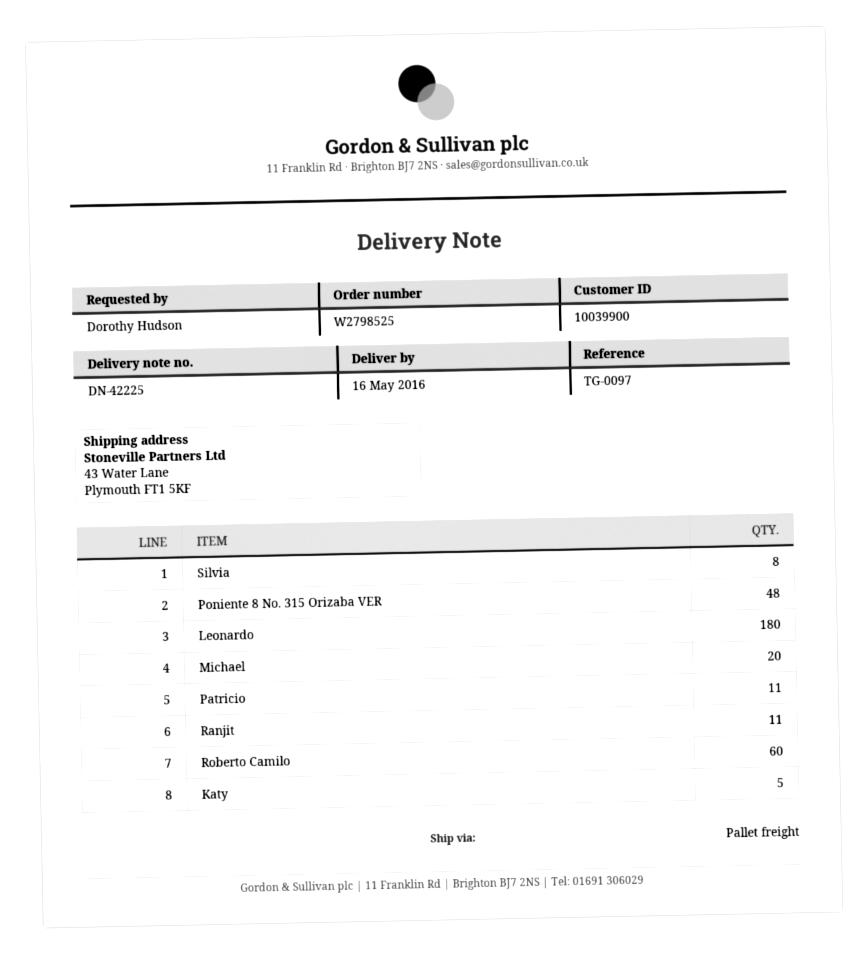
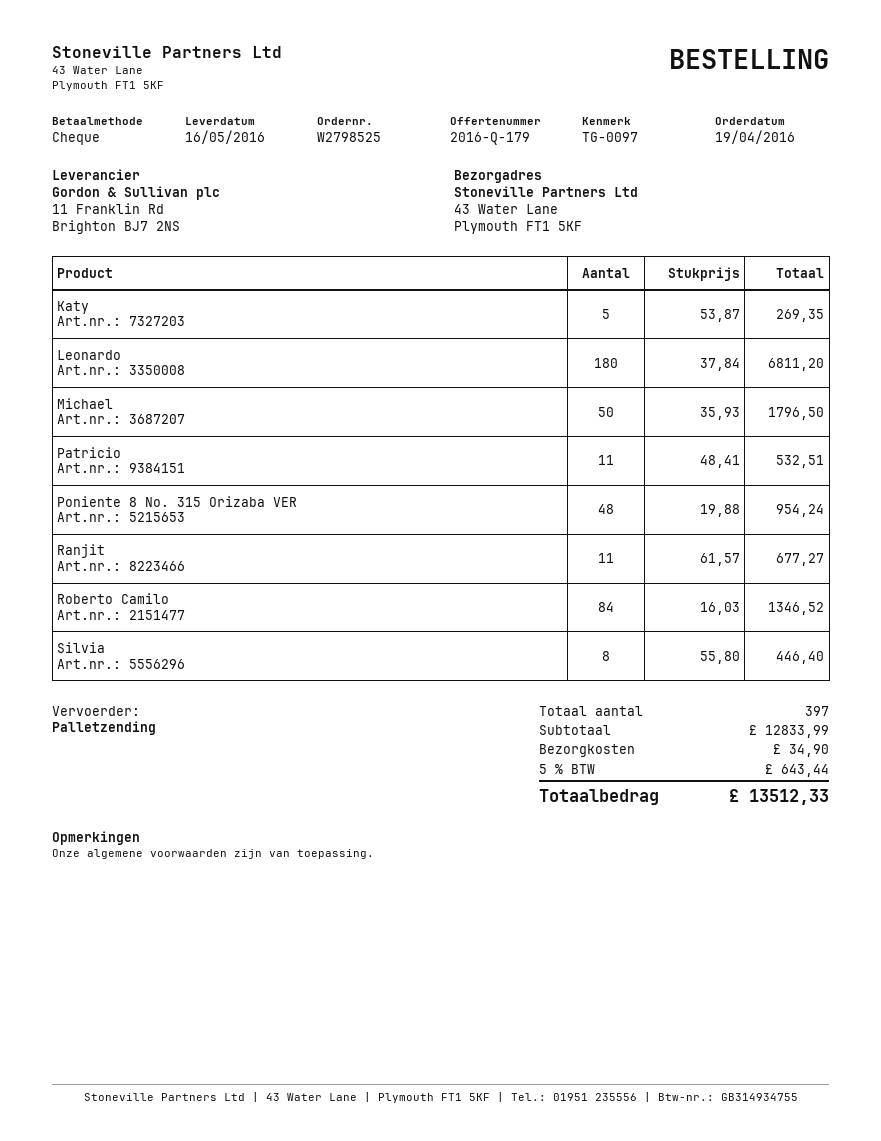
Michael: 20 -> 50
Roberto Camilo: 60 -> 84

